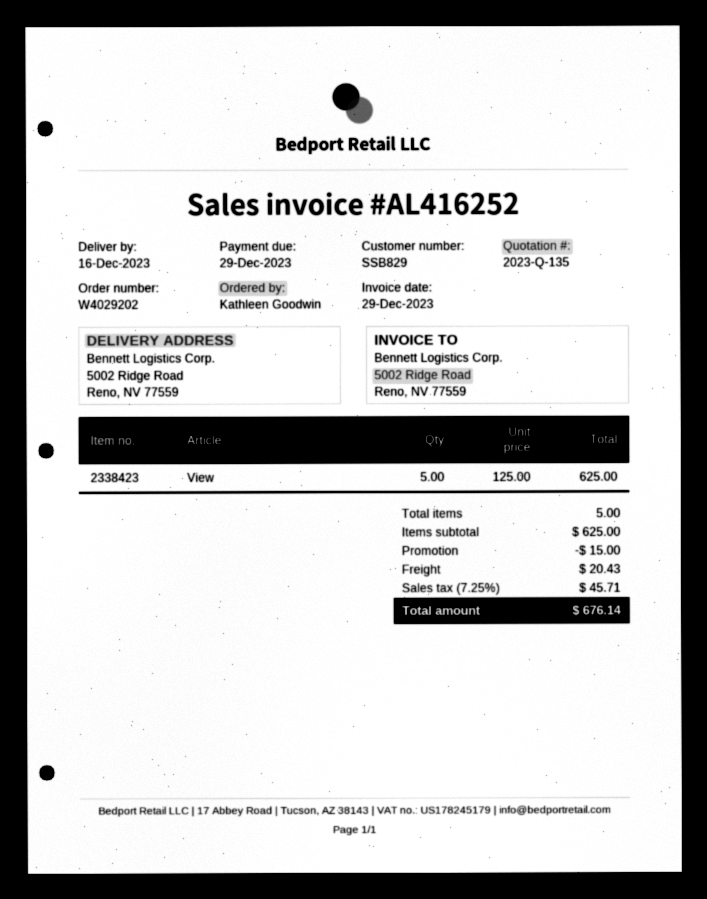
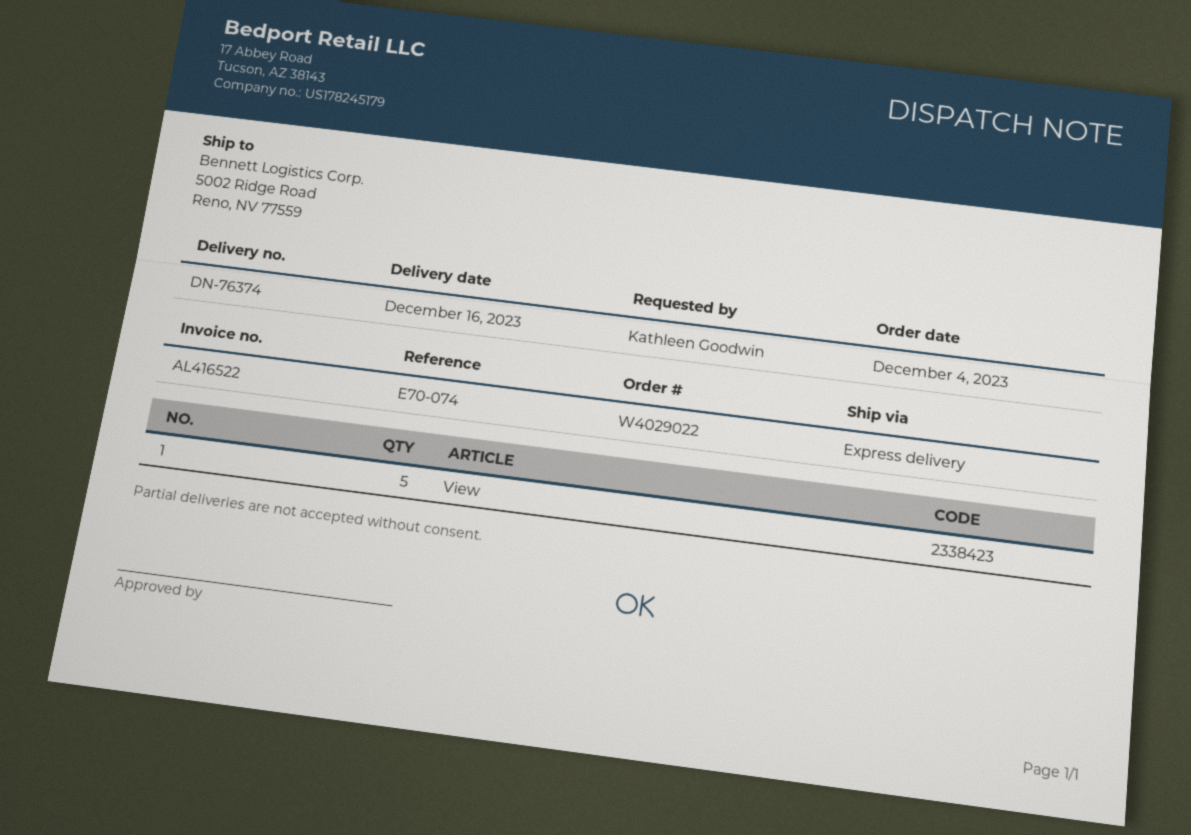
order number: W4029202 -> W4029022
invoice number: AL416252 -> AL416522

